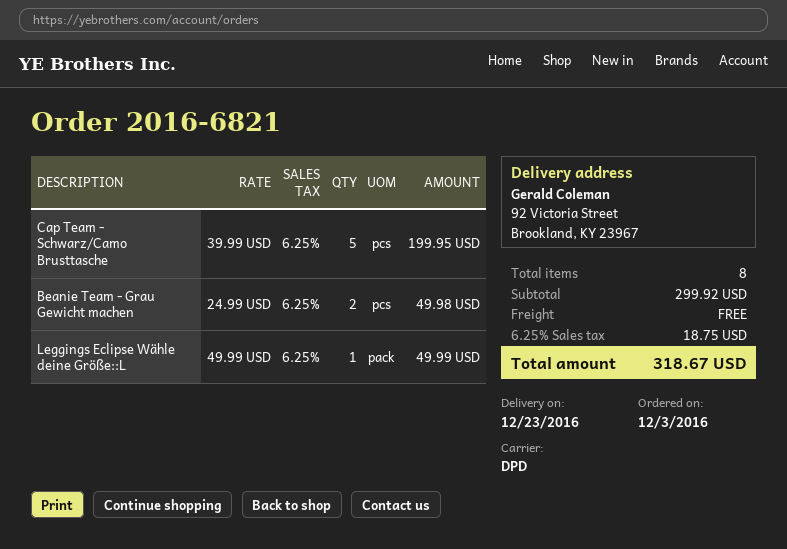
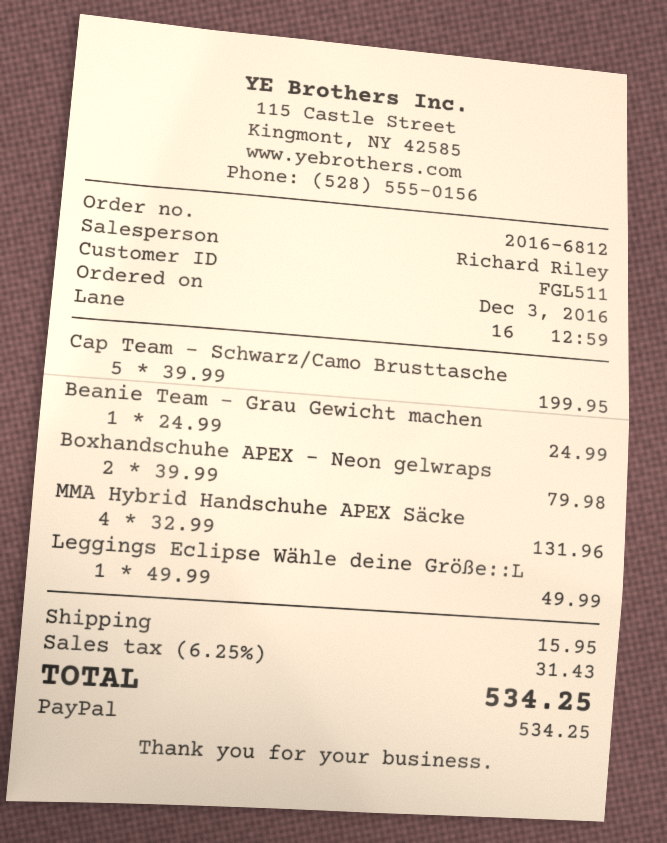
order number: 2016-6821 -> 2016-6812
Beanie Team - Grau Gewicht machen: 2 x 24.99 = 49.98 -> 1 x 24.99 = 24.99
Boxhandschuhe APEX - Neon gelwraps: none -> 2 x 39.99 = 79.98
MMA Hybrid Handschuhe APEX Säcke: none -> 4 x 32.99 = 131.96
shipping: 0.00 -> 15.95
tax: 6.25% = 18.75 -> 6.25% = 31.43
total: 318.67 -> 534.25

